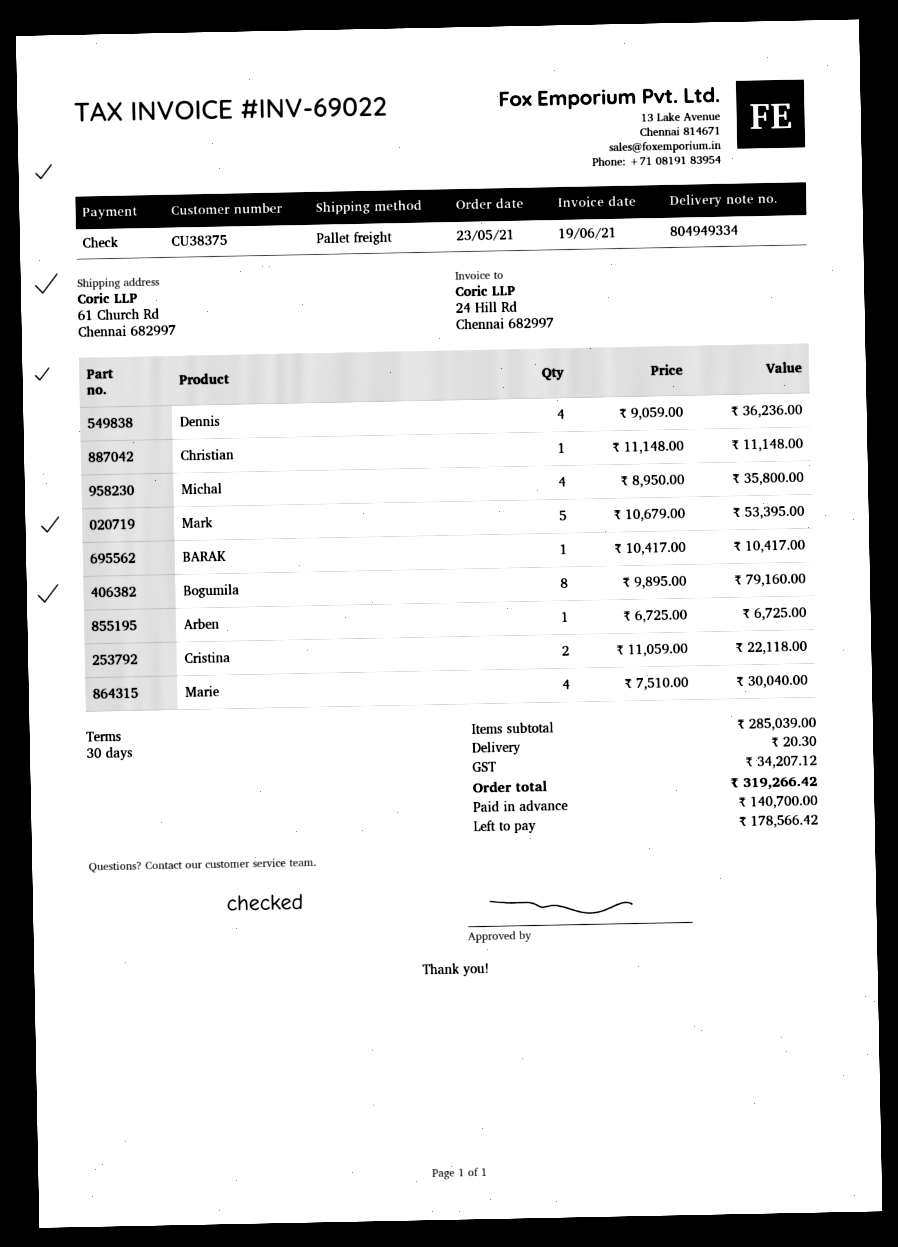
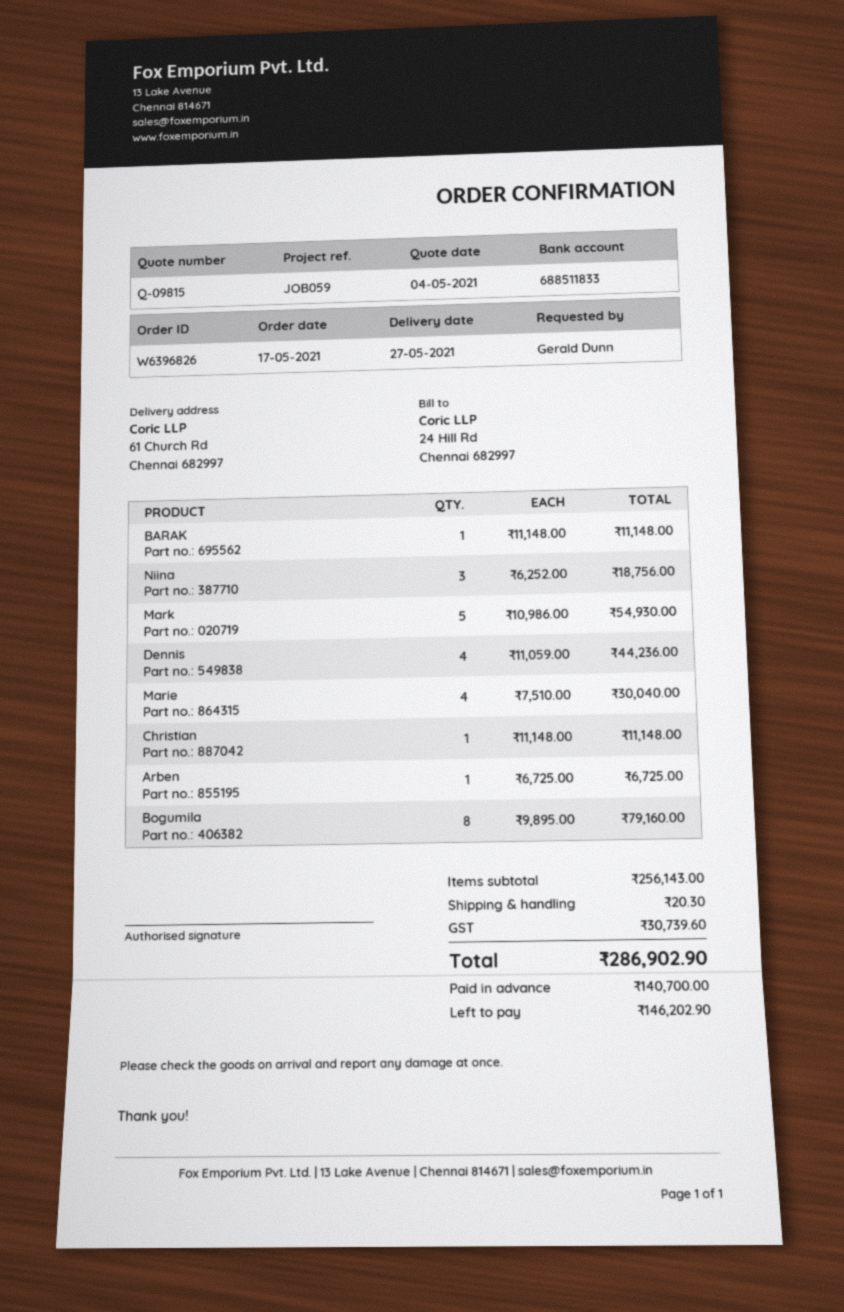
order date: 2021-05-23 -> 2021-05-17
Dennis: 4 x 9059.00 = 36236.00 -> 4 x 11059.00 = 44236.00
Michal: 4 x 8950.00 = 35800.00 -> none
Mark: 5 x 10679.00 = 53395.00 -> 5 x 10986.00 = 54930.00
BARAK: 1 x 10417.00 = 10417.00 -> 1 x 11148.00 = 11148.00
Cristina: 2 x 11059.00 = 22118.00 -> none
Niina: none -> 3 x 6252.00 = 18756.00
subtotal: 285039.00 -> 256143.00
tax: 34207.12 -> 30739.60
total: 319266.42 -> 286902.90
balance: 178566.42 -> 146202.90

